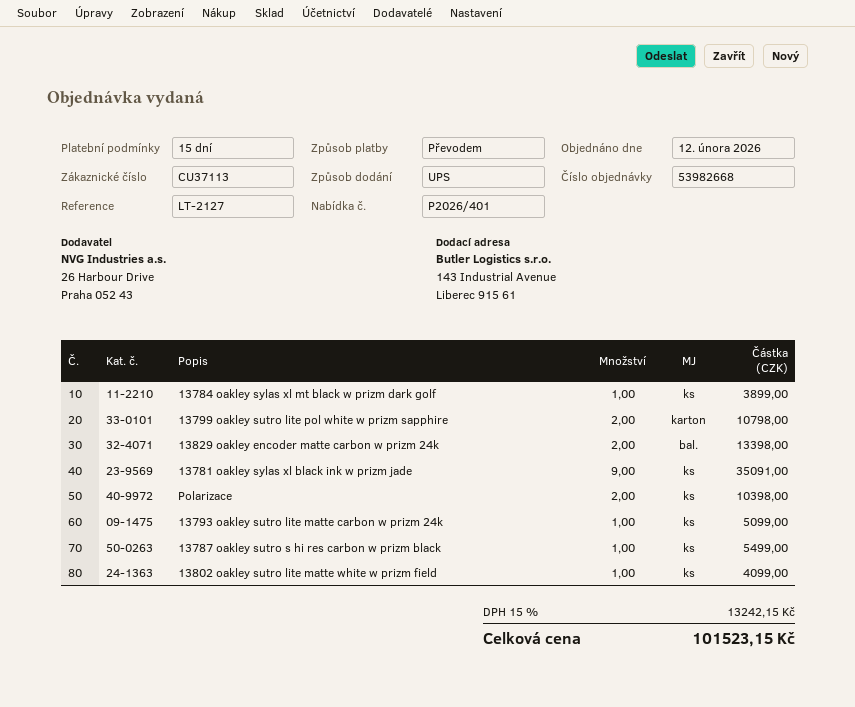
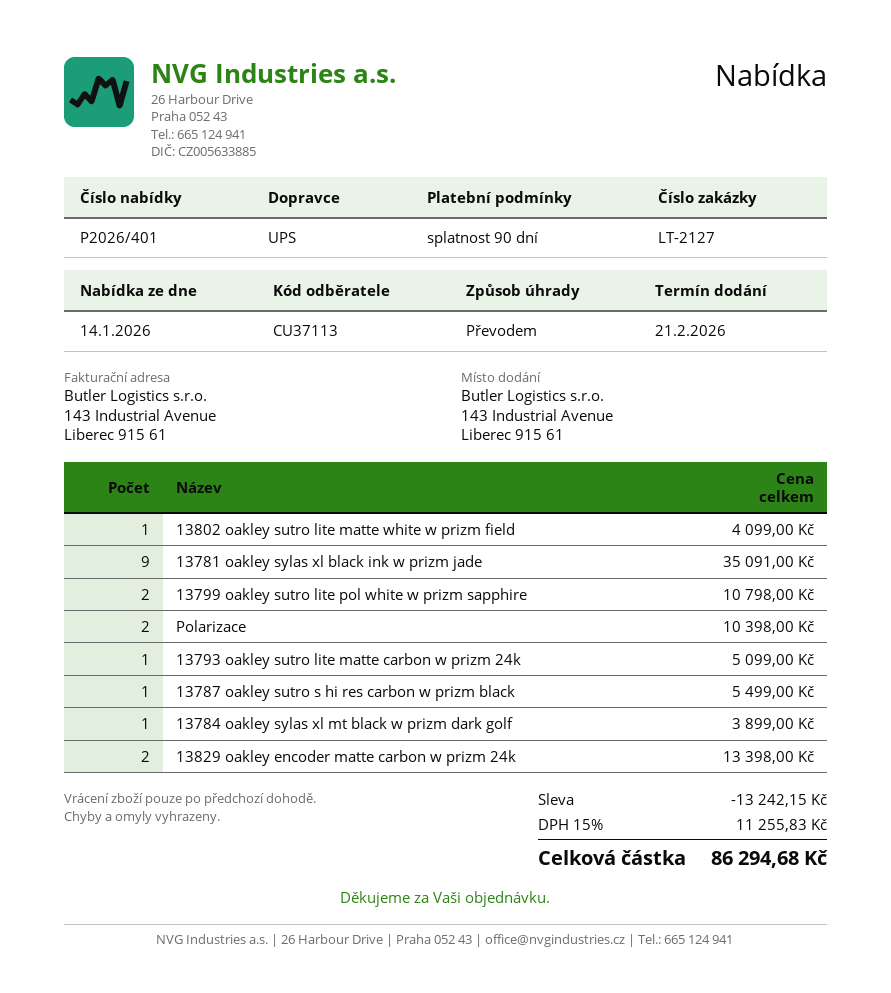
payment terms: 15 days -> 90 days
discount: none -> 13242.15
tax: 15% = 13242.15 -> 15% = 11255.83
total: 101523.15 -> 86294.68

